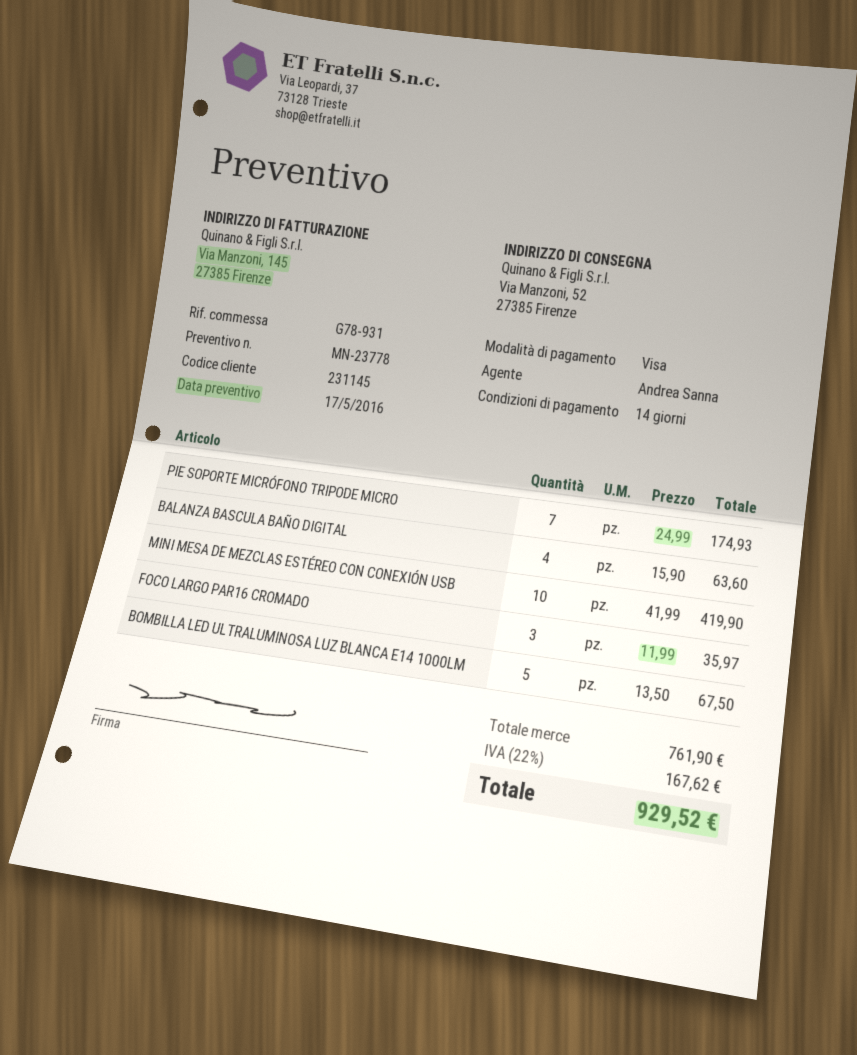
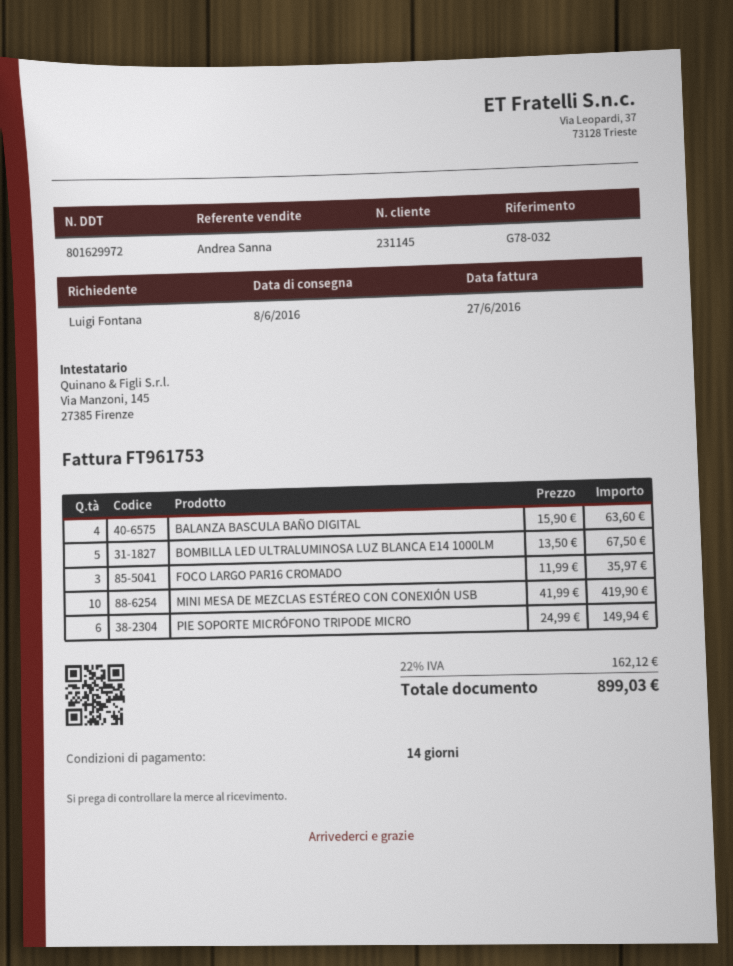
reference: G78-931 -> G78-032
PIE SOPORTE MICRÓFONO TRIPODE MICRO: 7 x 24.99 = 174.93 -> 6 x 24.99 = 149.94
tax: 22% = 167.62 -> 22% = 162.12
total: 929.52 -> 899.03

